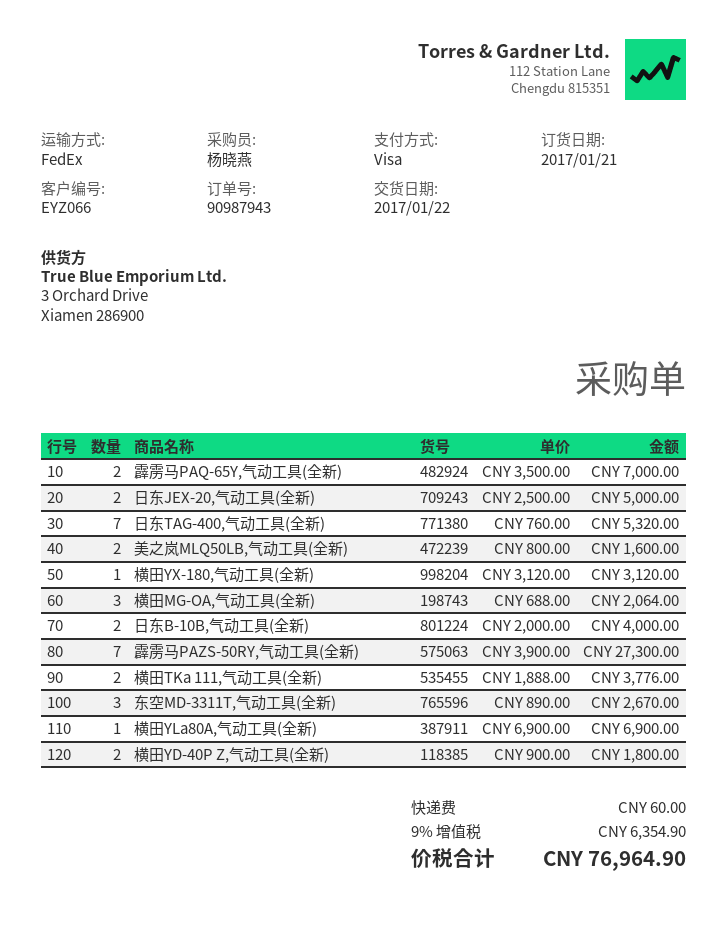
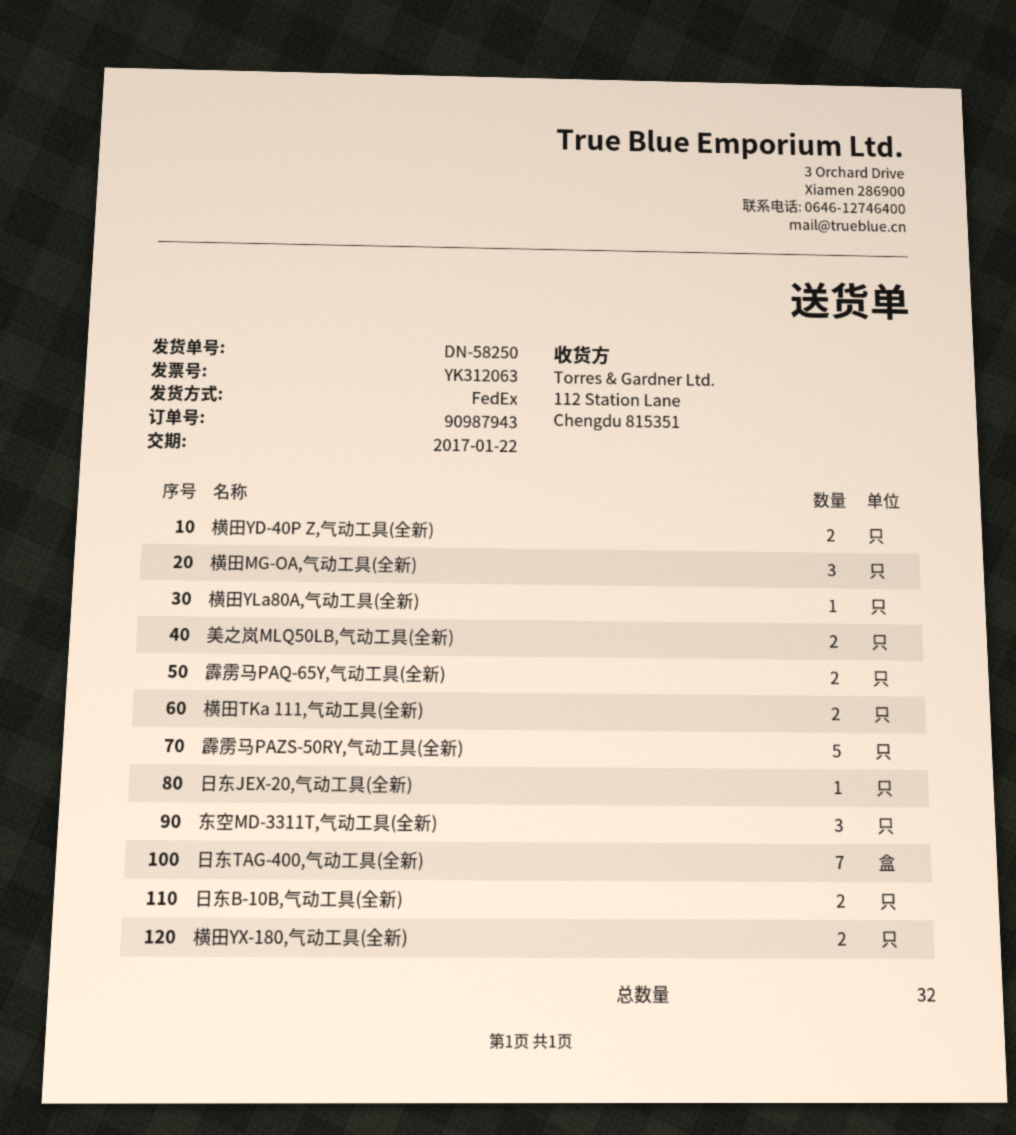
日东JEX-20,气动工具(全新): 2 -> 1
横田YX-180,气动工具(全新): 1 -> 2
霹雳马PAZS-50RY,气动工具(全新): 7 -> 5

